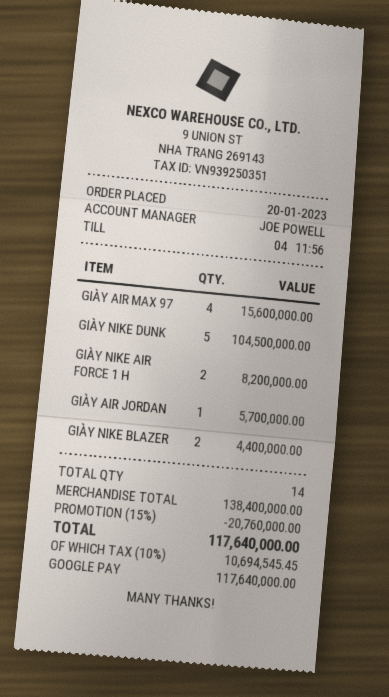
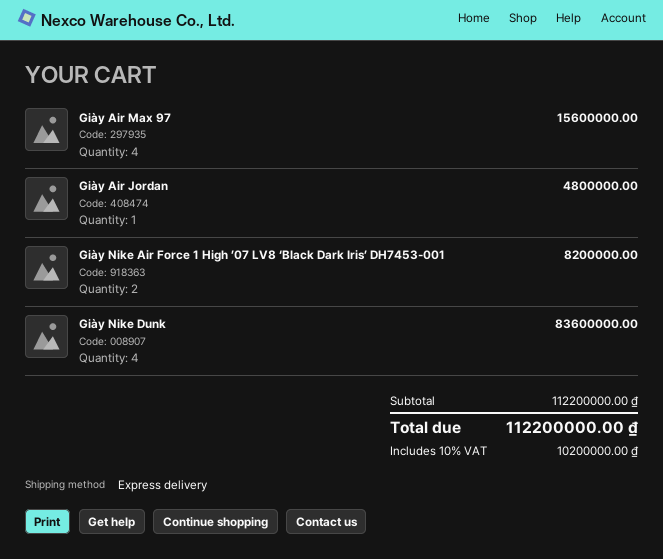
GIÀY NIKE DUNK: 5 for 104500000.00 -> 4 for 83600000.00
GIÀY AIR JORDAN: 1 for 5700000.00 -> 1 for 4800000.00
GIÀY NIKE BLAZER: 2 for 4400000.00 -> none
subtotal: 138400000.00 -> 112200000.00
discount: 15% = 20760000.00 -> none
tax: 10% = 10694545.45 -> 10% = 10200000.00
total: 117640000.00 -> 112200000.00

